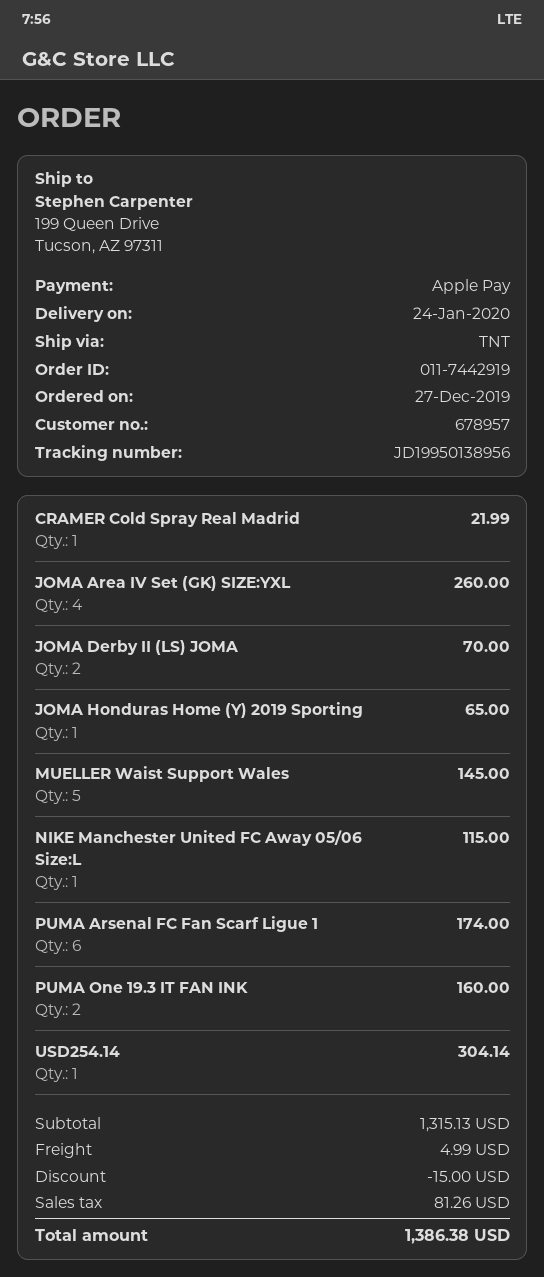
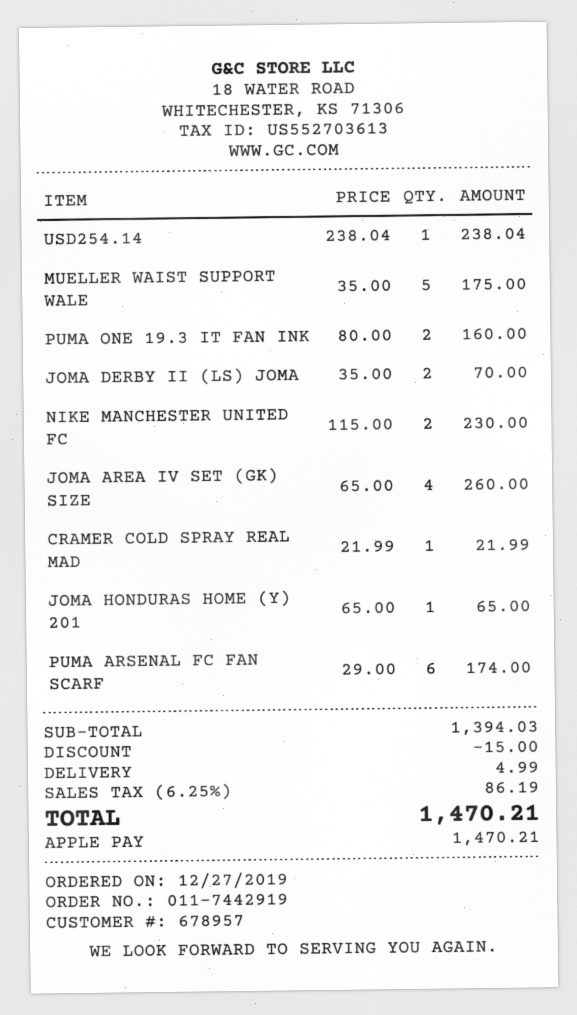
MUELLER Waist Support Wales: 5 for 145.00 -> 5 for 175.00
NIKE Manchester United FC Away 05/06 Size:L: 1 for 115.00 -> 2 for 230.00
USD254.14: 1 for 304.14 -> 1 for 238.04
subtotal: 1315.13 -> 1394.03
tax: 81.26 -> 86.19
total: 1386.38 -> 1470.21

